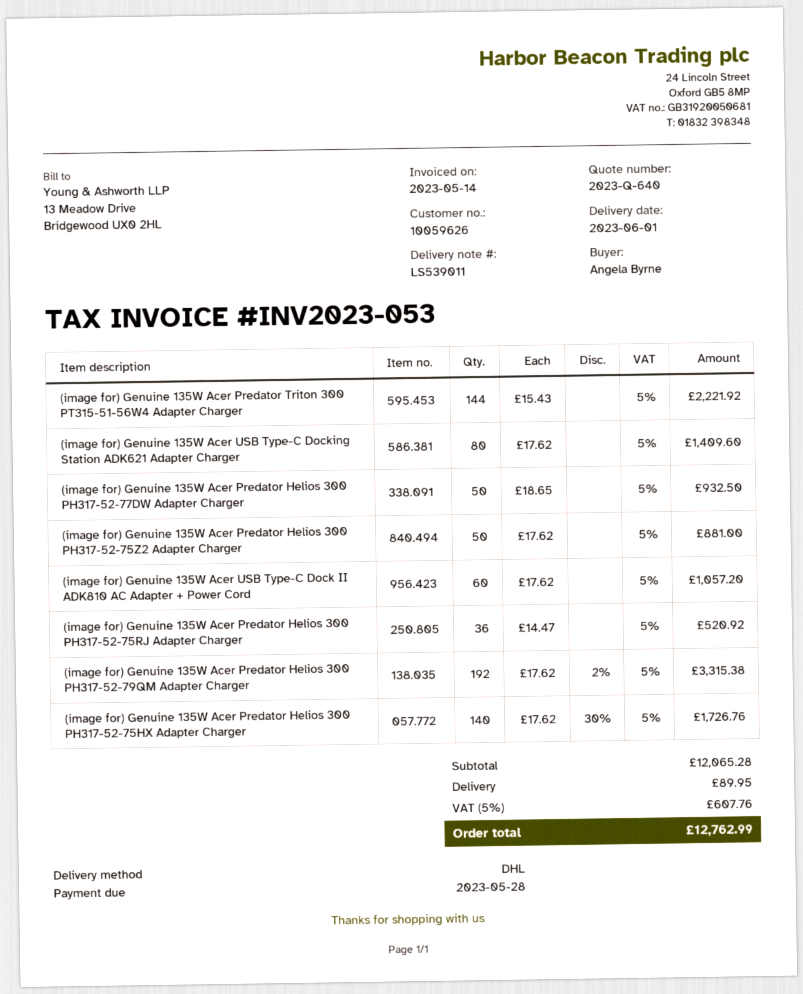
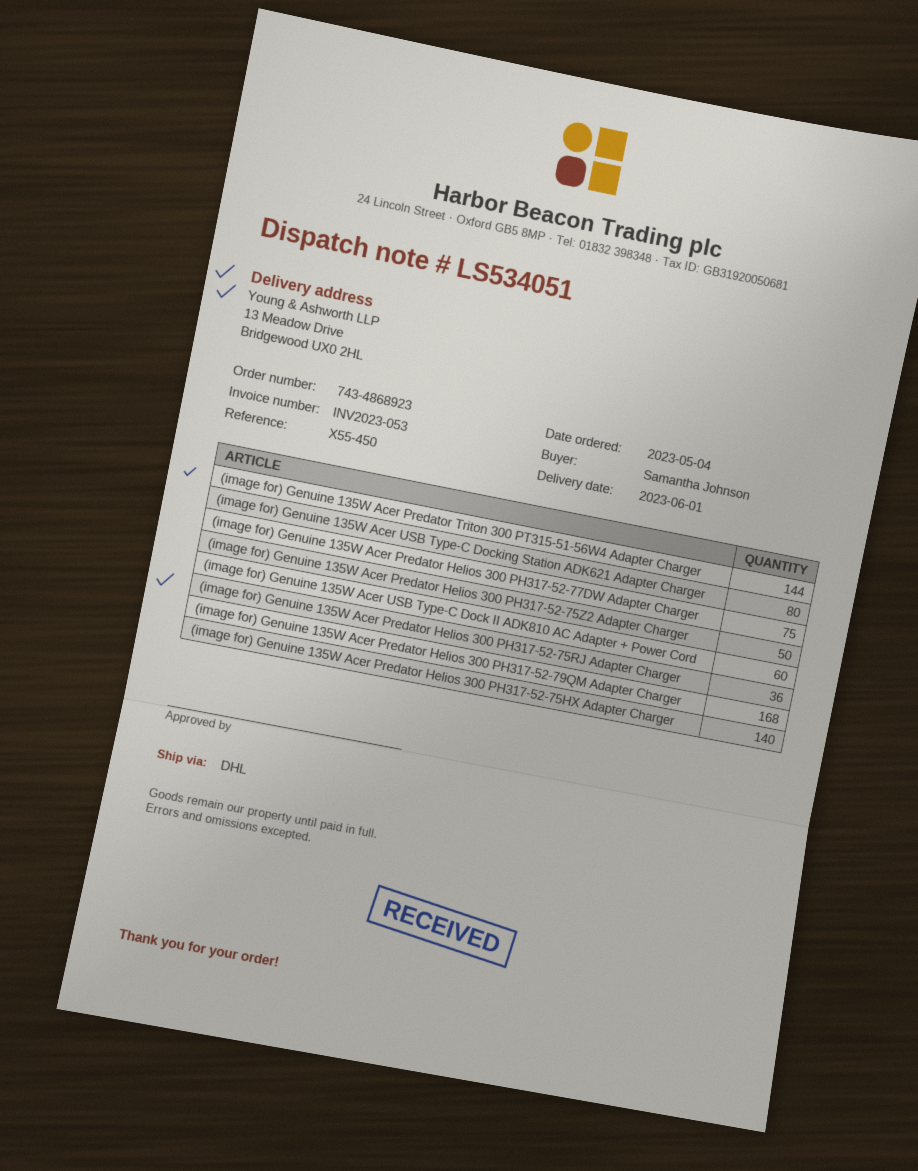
delivery note number: LS539011 -> LS534051
ordered by: Angela Byrne -> Samantha Johnson
(image for) Genuine 135W Acer Predator Helios 300 PH317-52-77DW Adapter Charger: 50 -> 75
(image for) Genuine 135W Acer Predator Helios 300 PH317-52-79QM Adapter Charger: 192 -> 168

